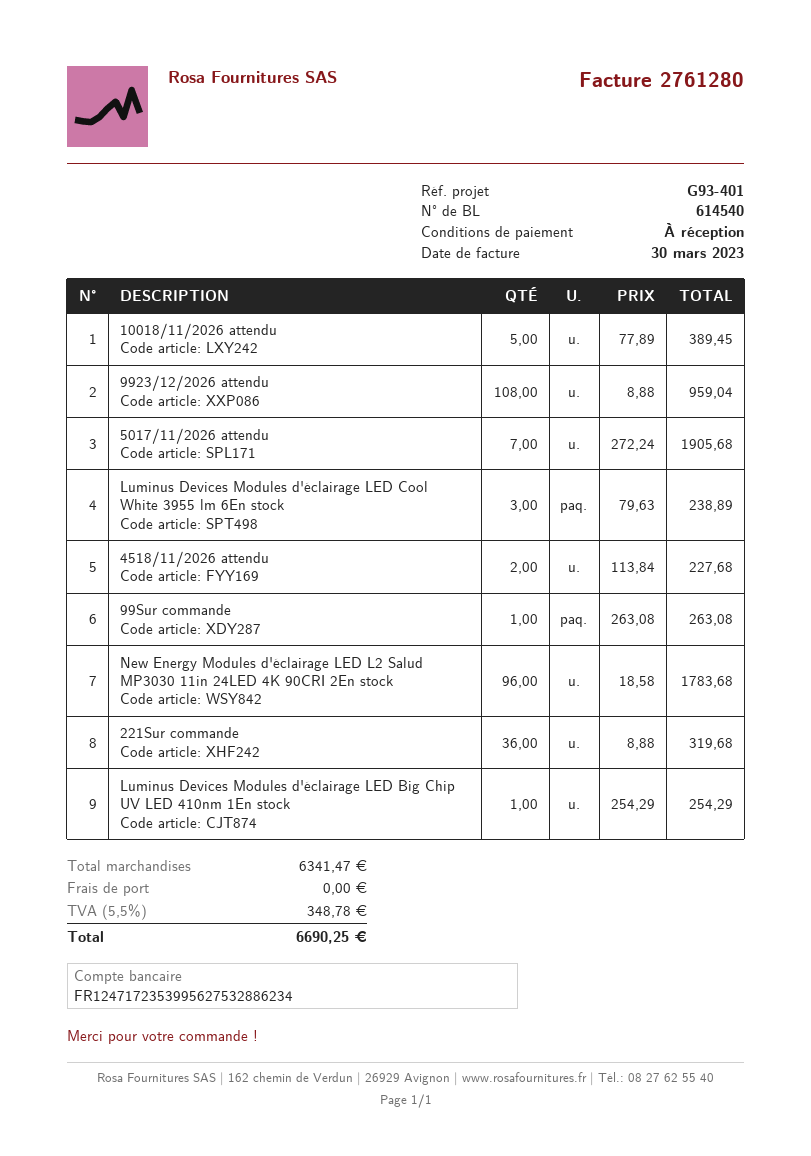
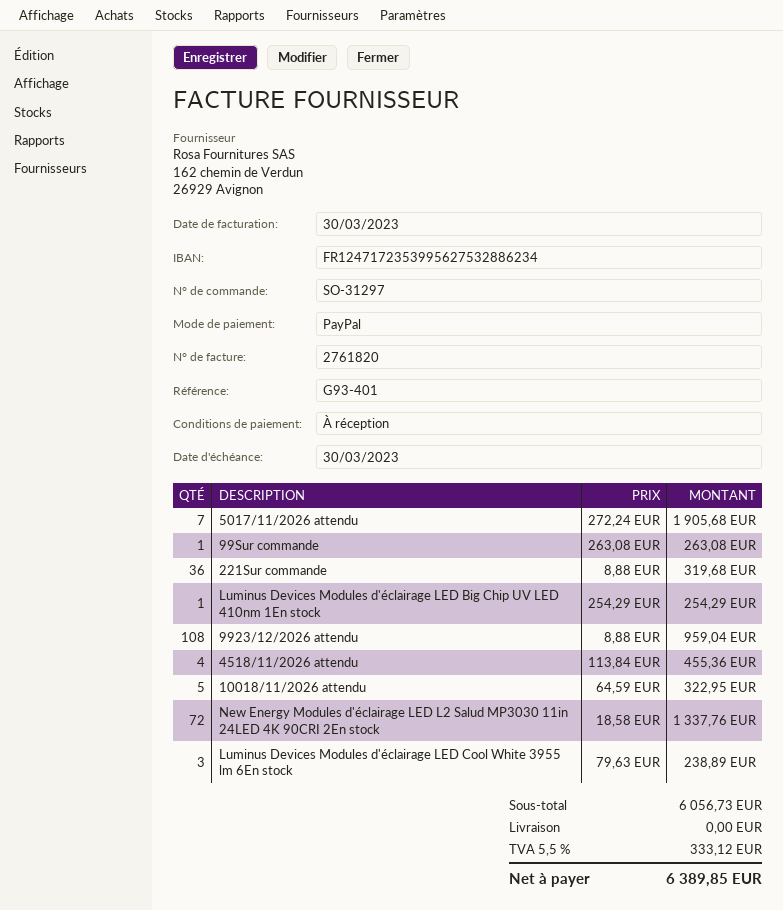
invoice number: 2761280 -> 2761820
10018/11/2026 attendu: 5 x 77.89 = 389.45 -> 5 x 64.59 = 322.95
4518/11/2026 attendu: 2 x 113.84 = 227.68 -> 4 x 113.84 = 455.36
New Energy Modules d'éclairage LED L2 Salud MP3030 11in 24LED 4K 90CRI 2En stock: 96 x 18.58 = 1783.68 -> 72 x 18.58 = 1337.76
subtotal: 6341.47 -> 6056.73
tax: 5.5% = 348.78 -> 5.5% = 333.12
total: 6690.25 -> 6389.85

